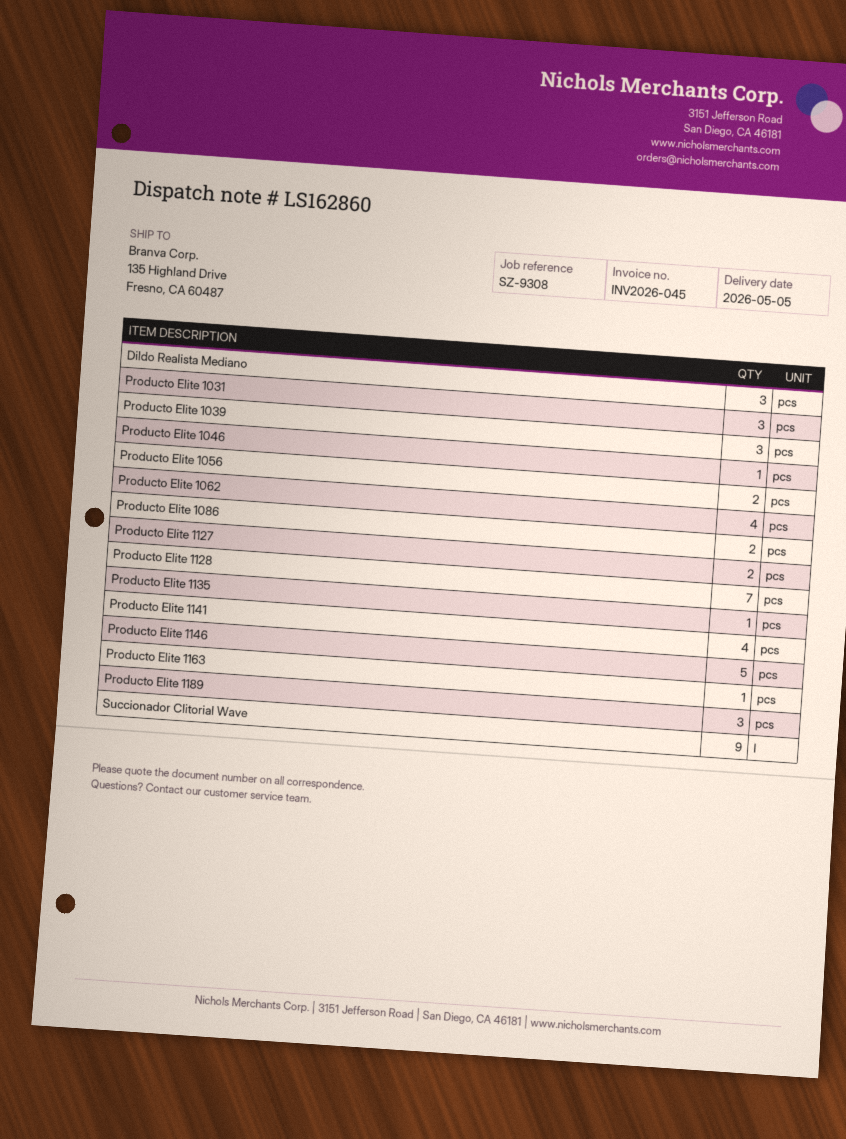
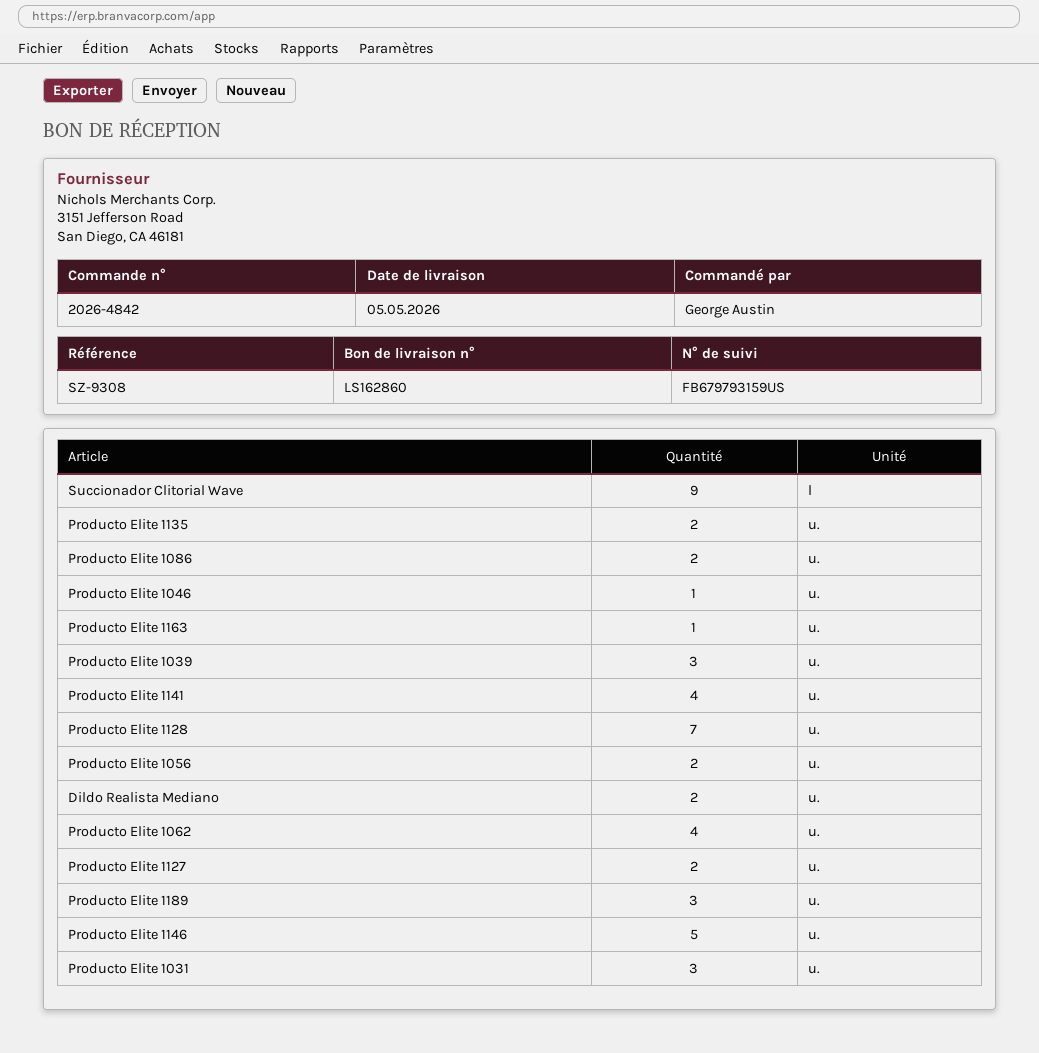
Dildo Realista Mediano: 3 -> 2
Producto Elite 1135: 1 -> 2

